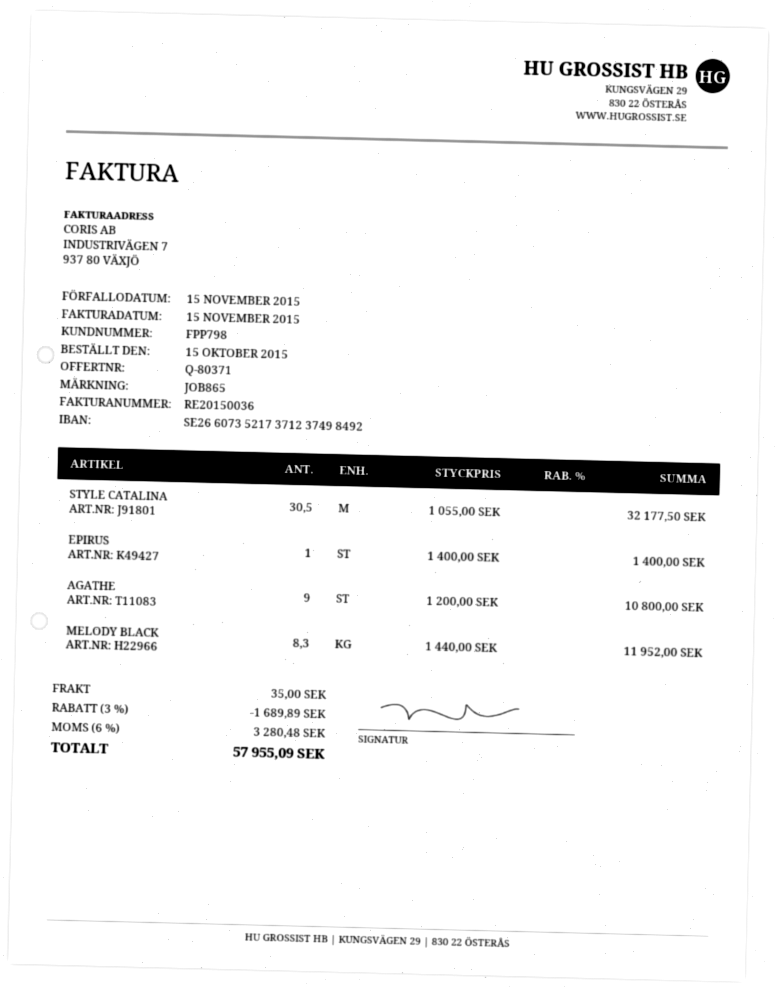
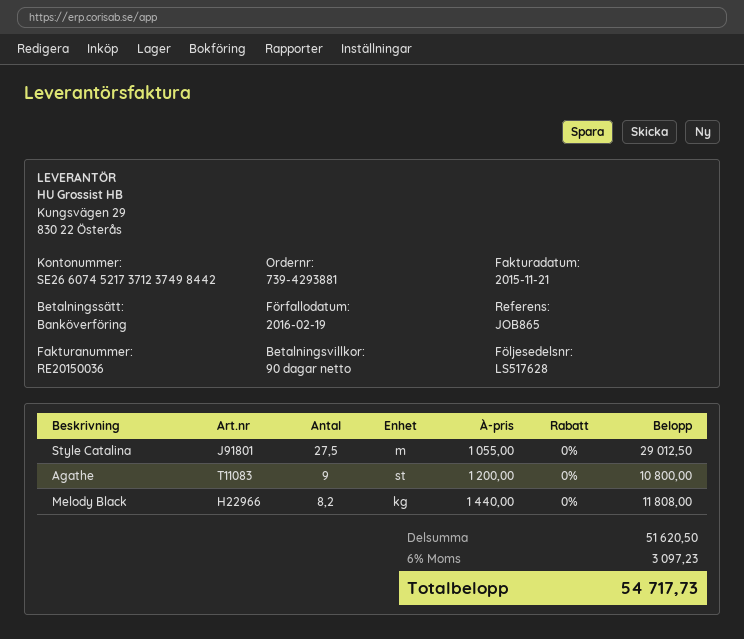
invoice date: 2015-11-15 -> 2015-11-21
due date: 2015-11-15 -> 2016-02-19
bank account: SE2660735217371237498492 -> SE2660745217371237498442
STYLE CATALINA: 30.5 x 1055.00 = 32177.50 -> 27.5 x 1055.00 = 29012.50
EPIRUS: 1 x 1400.00 = 1400.00 -> none
MELODY BLACK: 8.3 x 1440.00 = 11952.00 -> 8.2 x 1440.00 = 11808.00
discount: 3% = 1689.89 -> none
shipping: 35.00 -> none
tax: 6% = 3280.48 -> 6% = 3097.23
total: 57955.09 -> 54717.73

